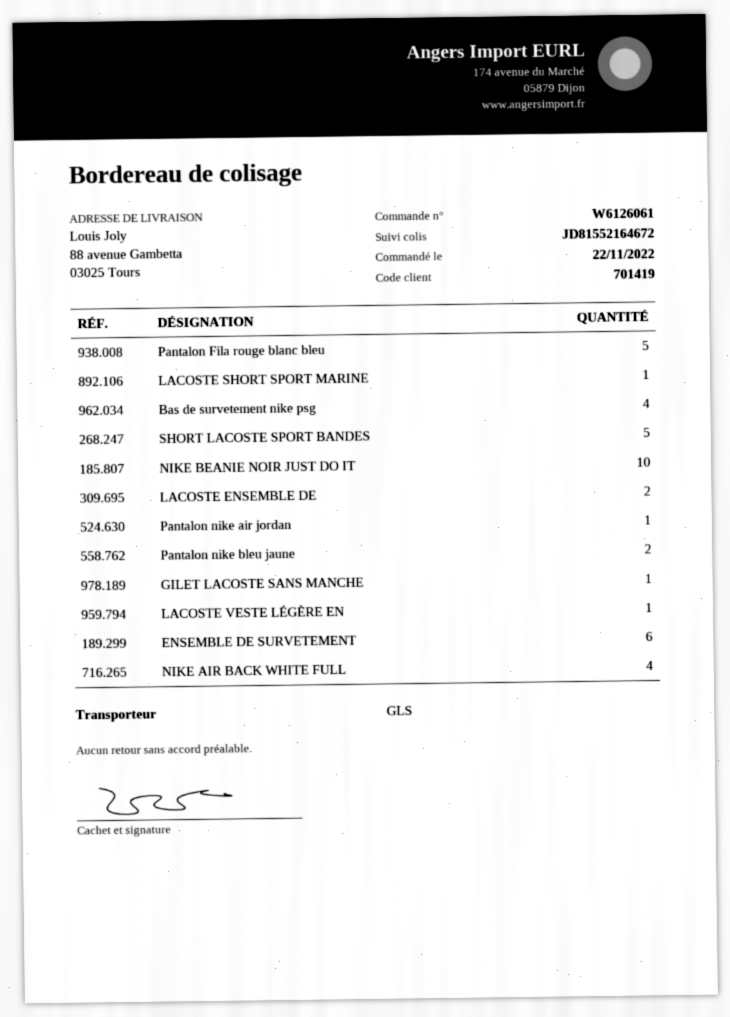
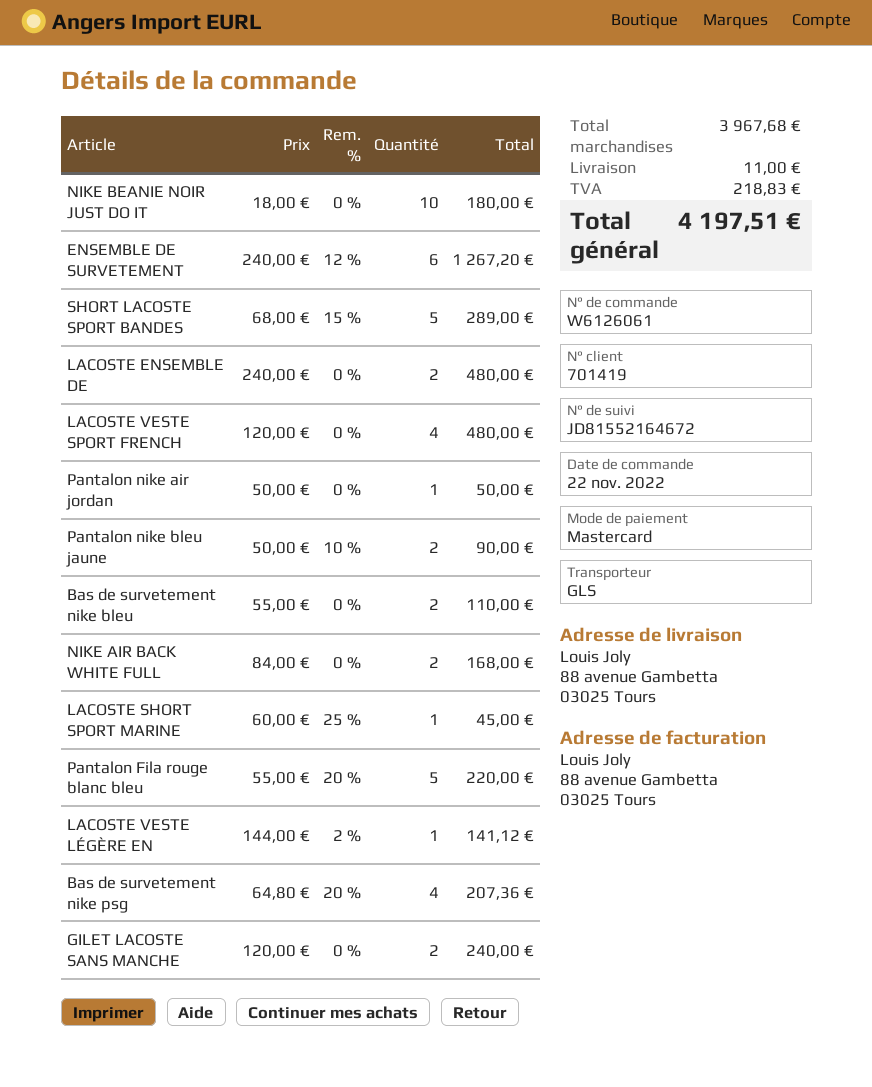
GILET LACOSTE SANS MANCHE: 1 -> 2
NIKE AIR BACK WHITE FULL: 4 -> 2
LACOSTE VESTE SPORT FRENCH: none -> 4
Bas de survetement nike bleu: none -> 2

